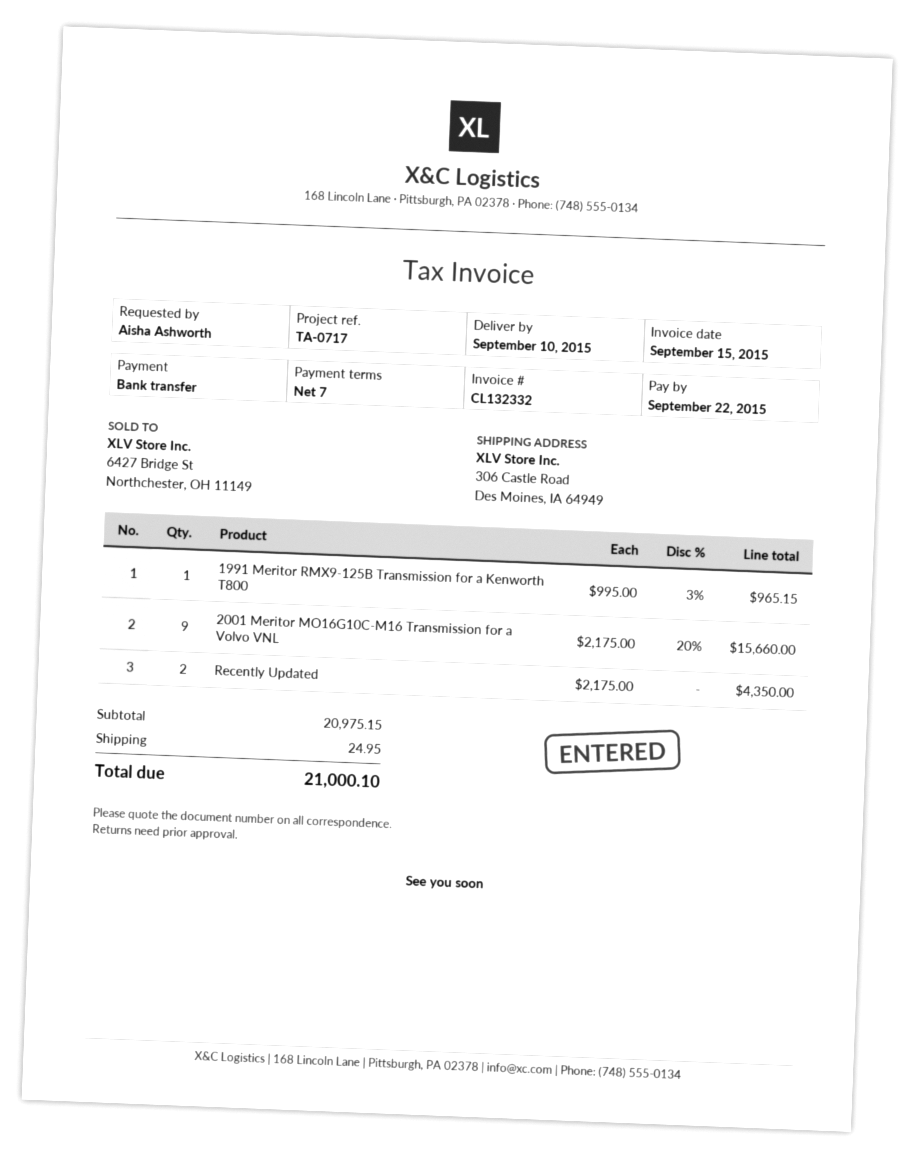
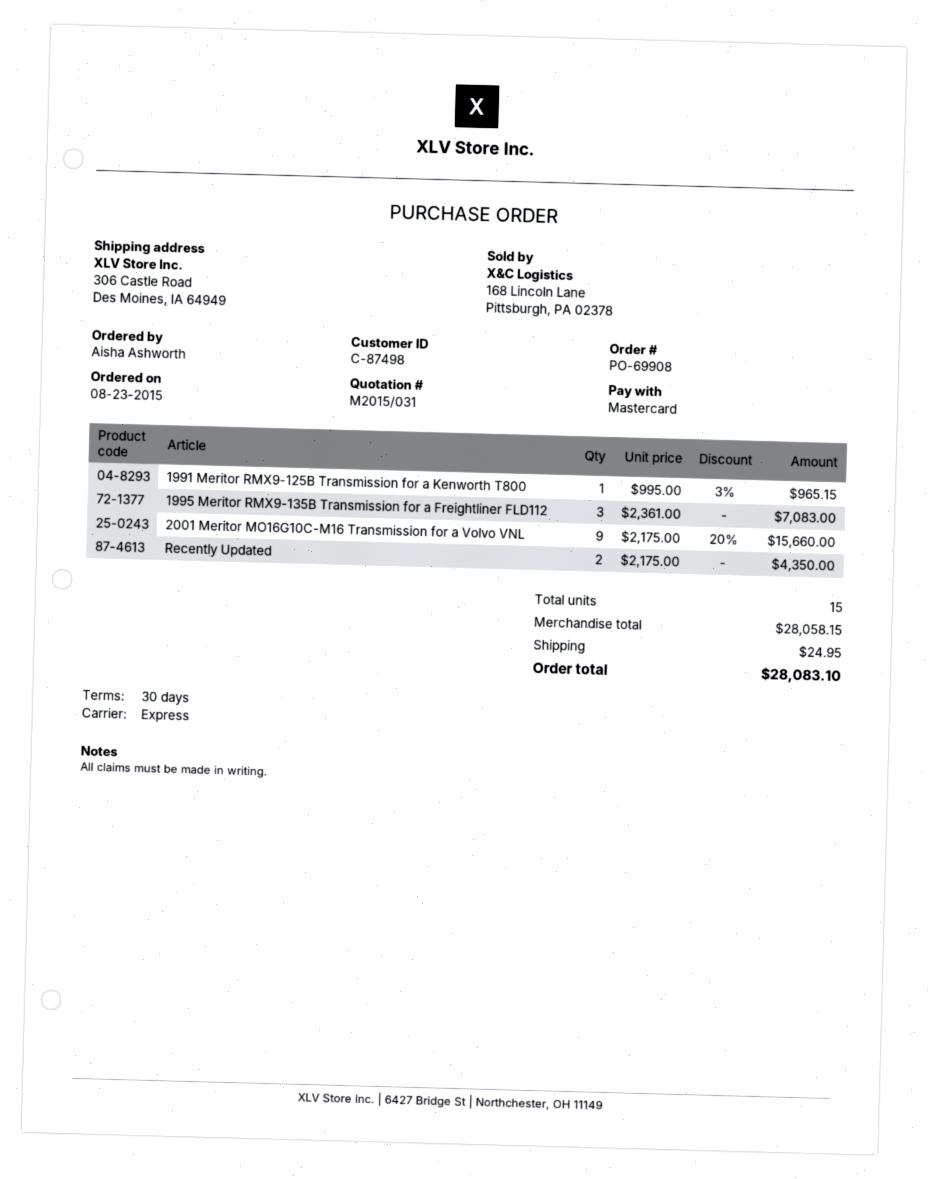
payment terms: 7 days -> 30 days
payment method: bank transfer -> Mastercard
1995 Meritor RMX9-135B Transmission for a Freightliner FLD112: none -> 3 x 2361.00 = 7083.00
subtotal: 20975.15 -> 28058.15
total: 21000.10 -> 28083.10

